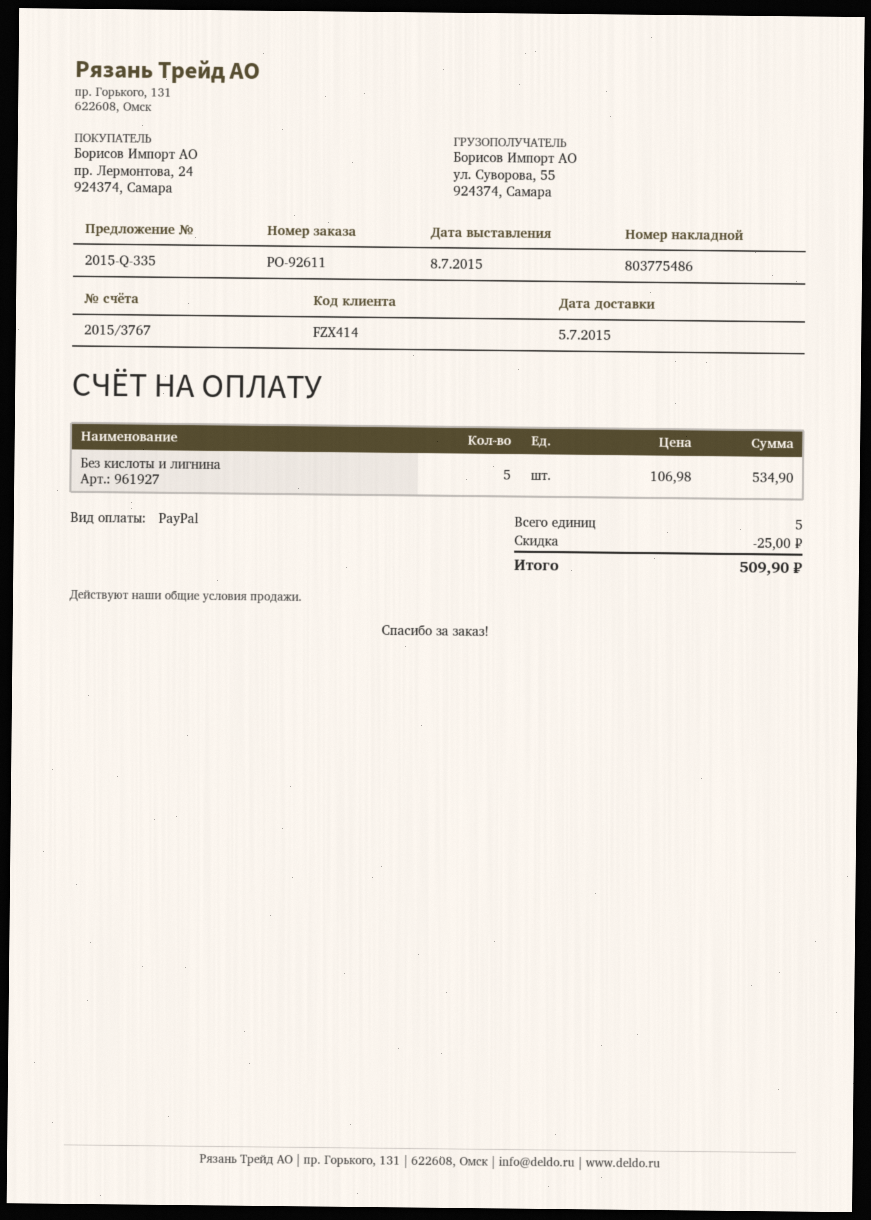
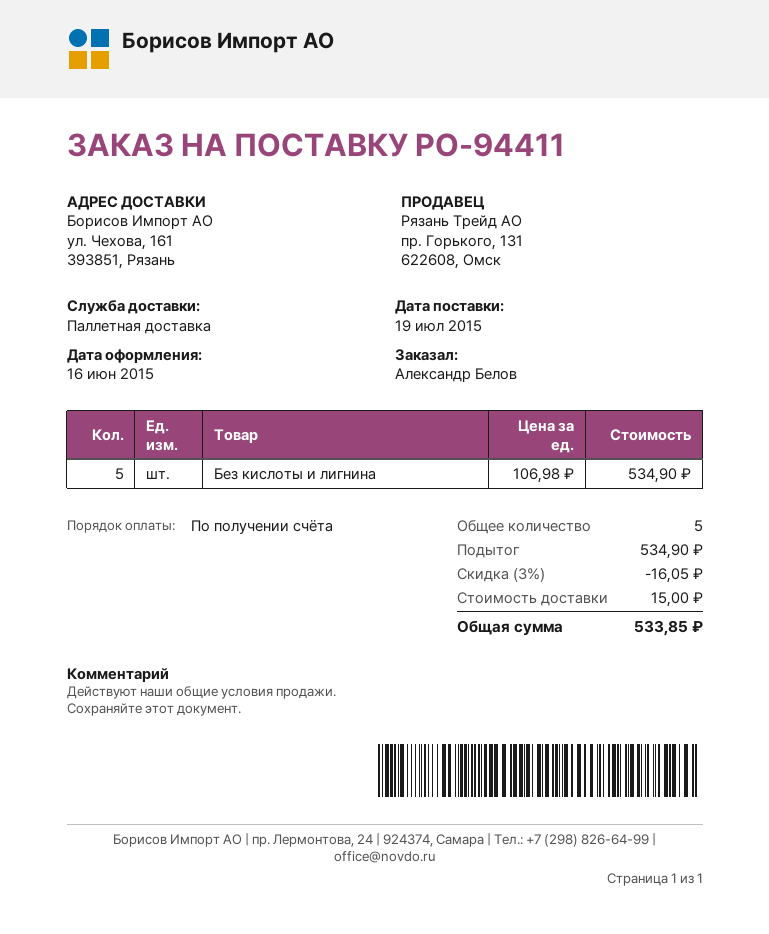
order number: PO-92611 -> PO-94411
delivery date: 2015-07-05 -> 2015-07-19
ship to: ул. Суворова, 55, 924374, Самара -> ул. Чехова, 161, 393851, Рязань
discount: 25.00 -> 16.05
shipping: none -> 15.00
total: 509.90 -> 533.85

